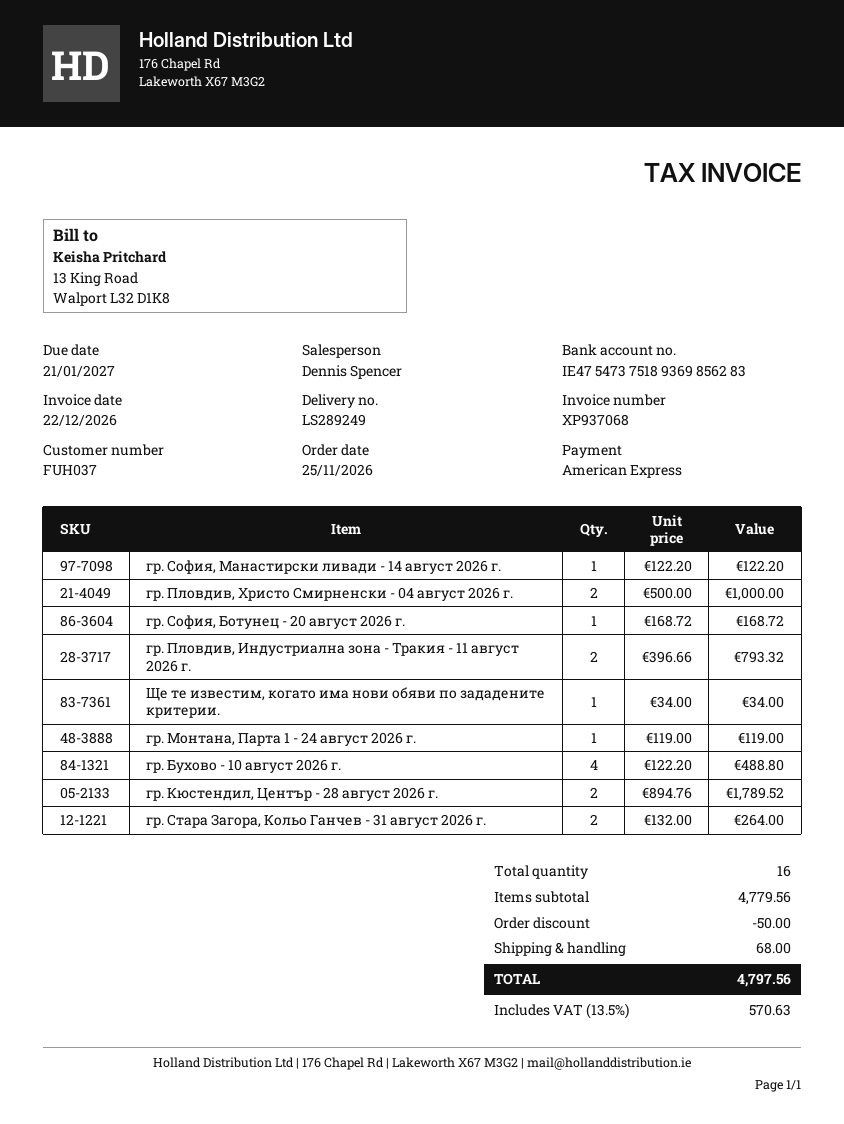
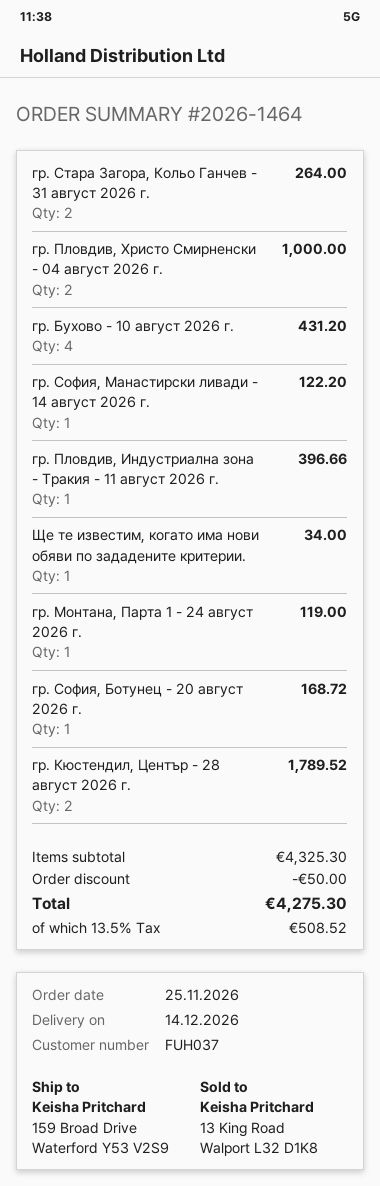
гр. Пловдив, Индустриална зона - Тракия - 11 август 2026 г.: 2 for 793.32 -> 1 for 396.66
гр. Бухово - 10 август 2026 г.: 4 for 488.80 -> 4 for 431.20
subtotal: 4779.56 -> 4325.30
shipping: 68.00 -> none
tax: 13.5% = 570.63 -> 13.5% = 508.52
total: 4797.56 -> 4275.30

